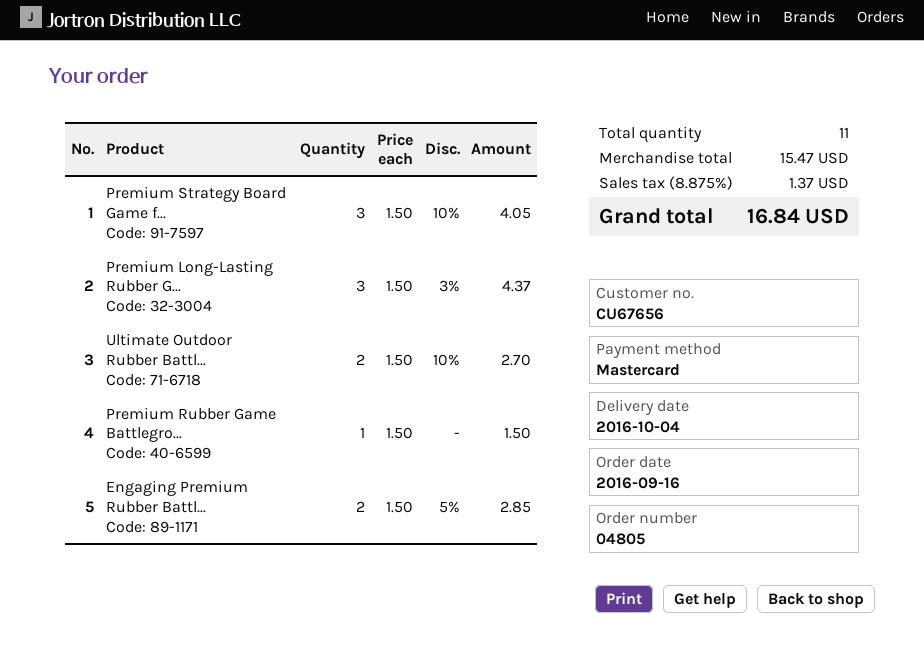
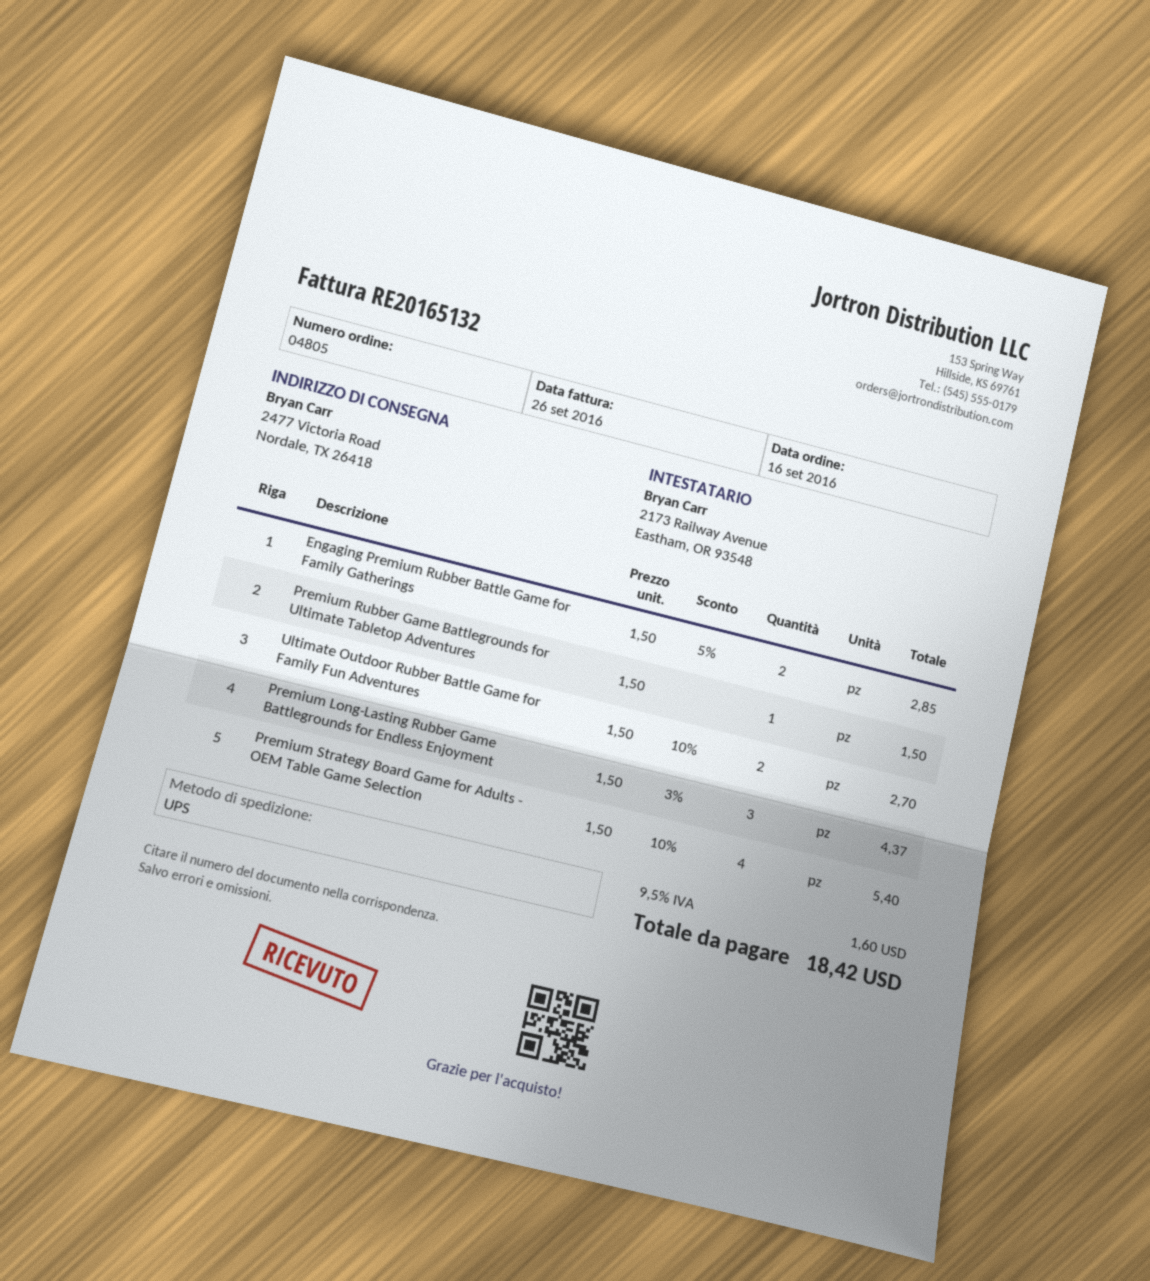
Premium Strategy Board Game f...: 3 x 1.50 - 10% = 4.05 -> 4 x 1.50 - 10% = 5.40
tax: 8.875% = 1.37 -> 9.5% = 1.60
total: 16.84 -> 18.42

